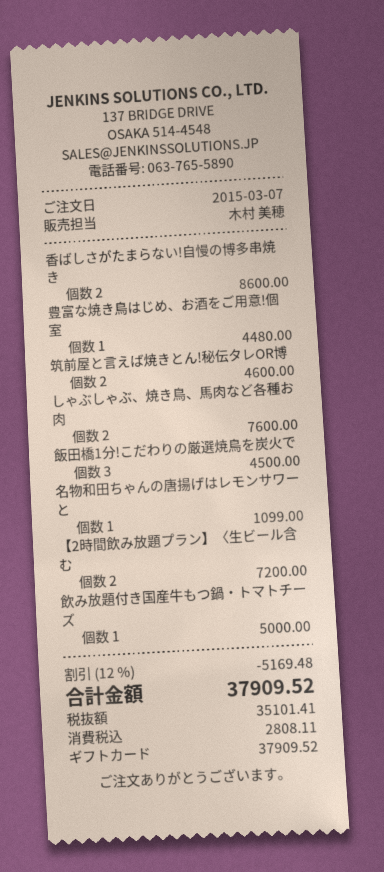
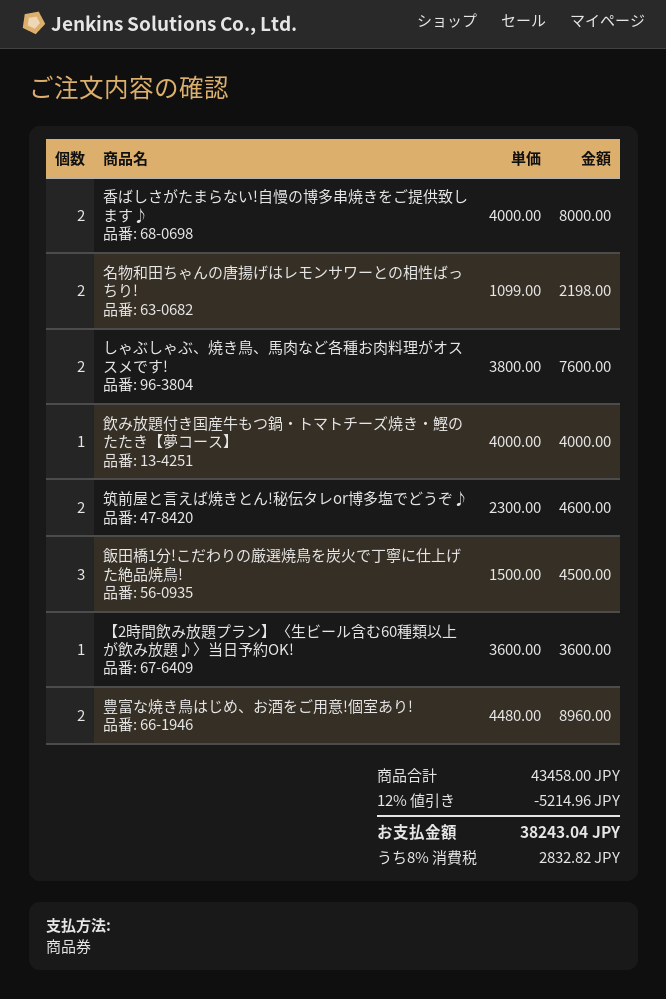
香ばしさがたまらない!自慢の博多串焼き: 2 for 8600.00 -> 2 for 8000.00
豊富な焼き鳥はじめ、お酒をご用意!個室: 1 for 4480.00 -> 2 for 8960.00
名物和田ちゃんの唐揚げはレモンサワーと: 1 for 1099.00 -> 2 for 2198.00
【2時間飲み放題プラン】〈生ビール含む: 2 for 7200.00 -> 1 for 3600.00
飲み放題付き国産牛もつ鍋・トマトチーズ: 1 for 5000.00 -> 1 for 4000.00
discount: 12% = 5169.48 -> 12% = 5214.96
tax: 2808.11 -> 2832.82
total: 37909.52 -> 38243.04

